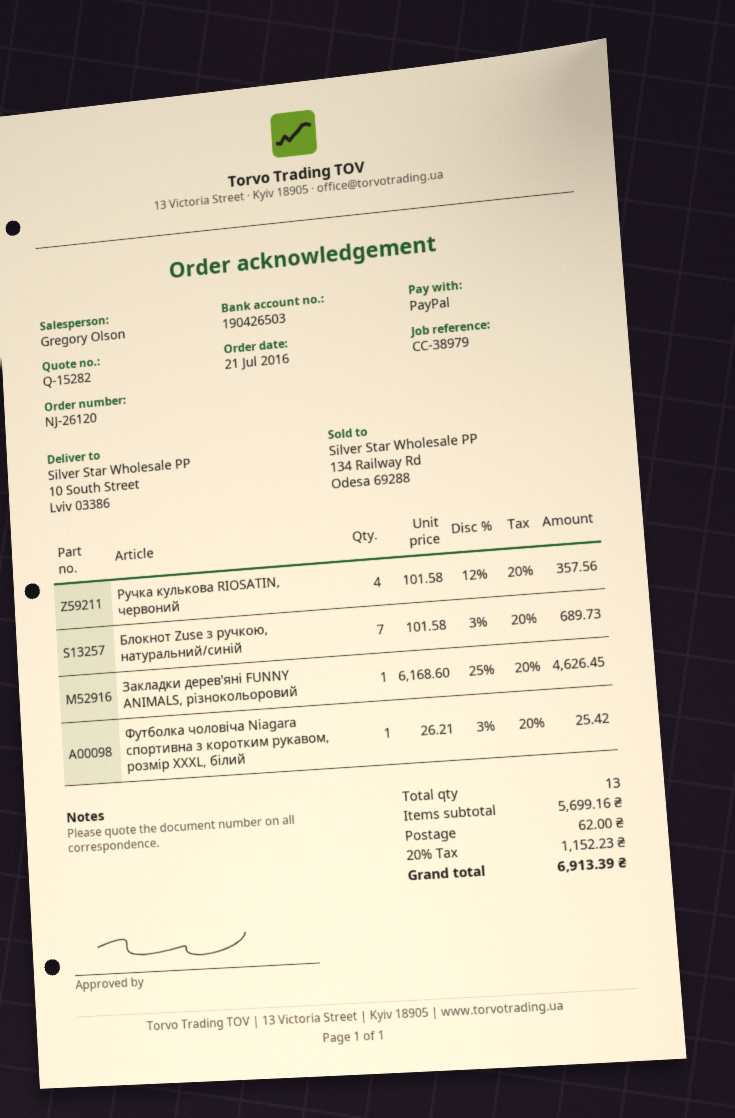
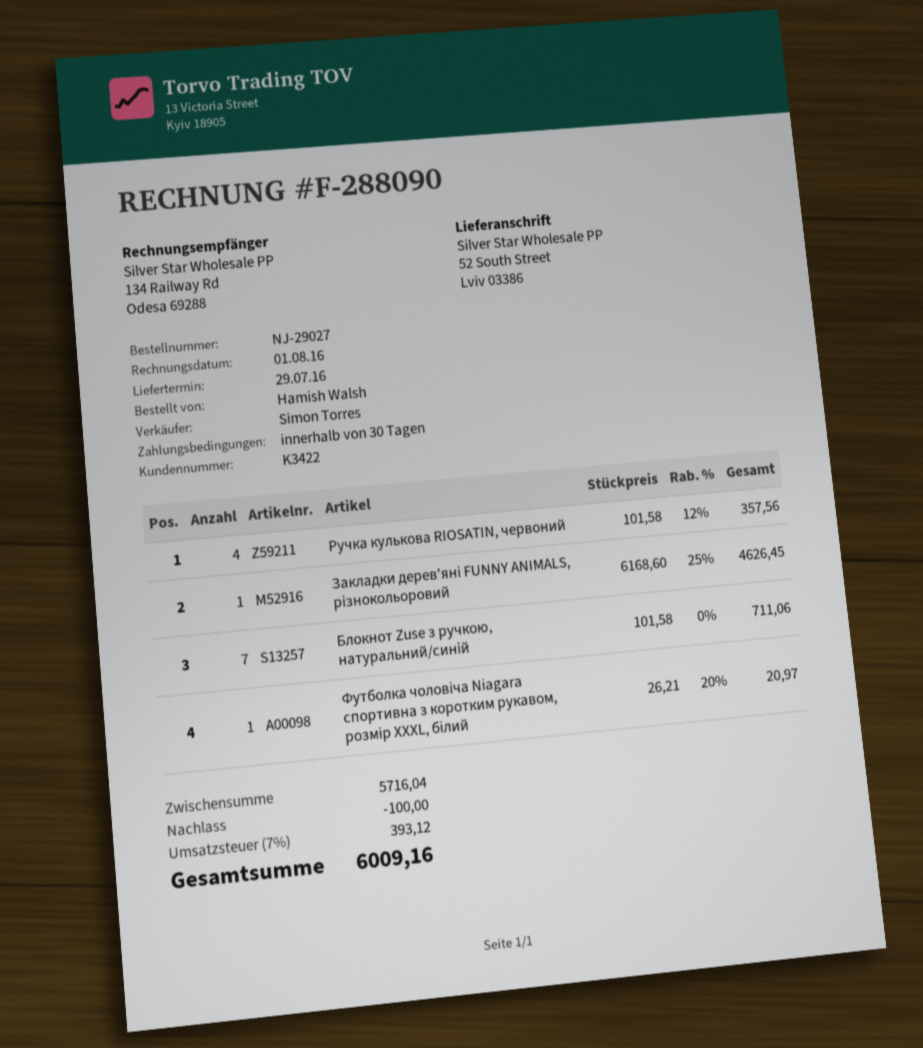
order number: NJ-26120 -> NJ-29027
sales rep: Gregory Olson -> Simon Torres
ship to: 10 South Street, Lviv 03386 -> 52 South Street, Lviv 03386
Блокнот Zuse з ручкою, натуральний/синій: 7 x 101.58 - 3% = 689.73 -> 7 x 101.58 = 711.06
Футболка чоловіча Niagara спортивна з коротким рукавом, розмір XXXL, білий: 1 x 26.21 - 3% = 25.42 -> 1 x 26.21 - 20% = 20.97
subtotal: 5699.16 -> 5716.04
discount: none -> 100.00
shipping: 62.00 -> none
tax: 20% = 1152.23 -> 7% = 393.12
total: 6913.39 -> 6009.16

